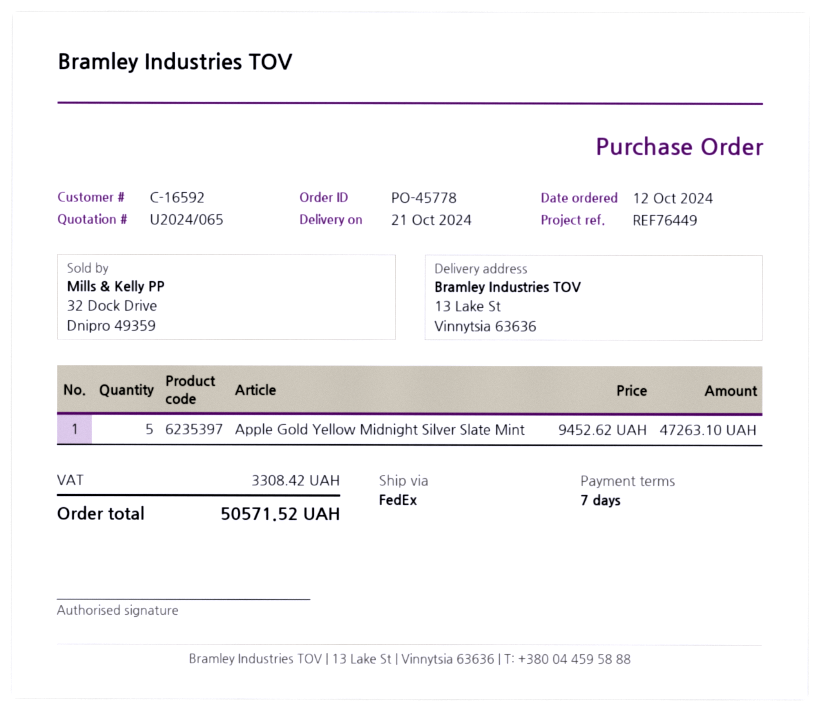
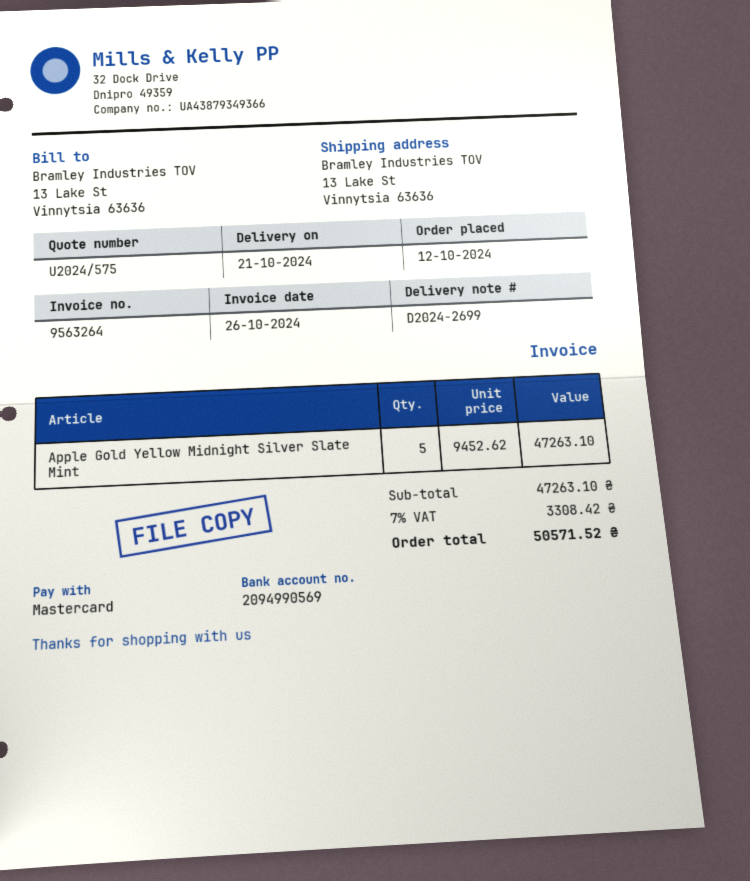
quote number: U2024/065 -> U2024/575

